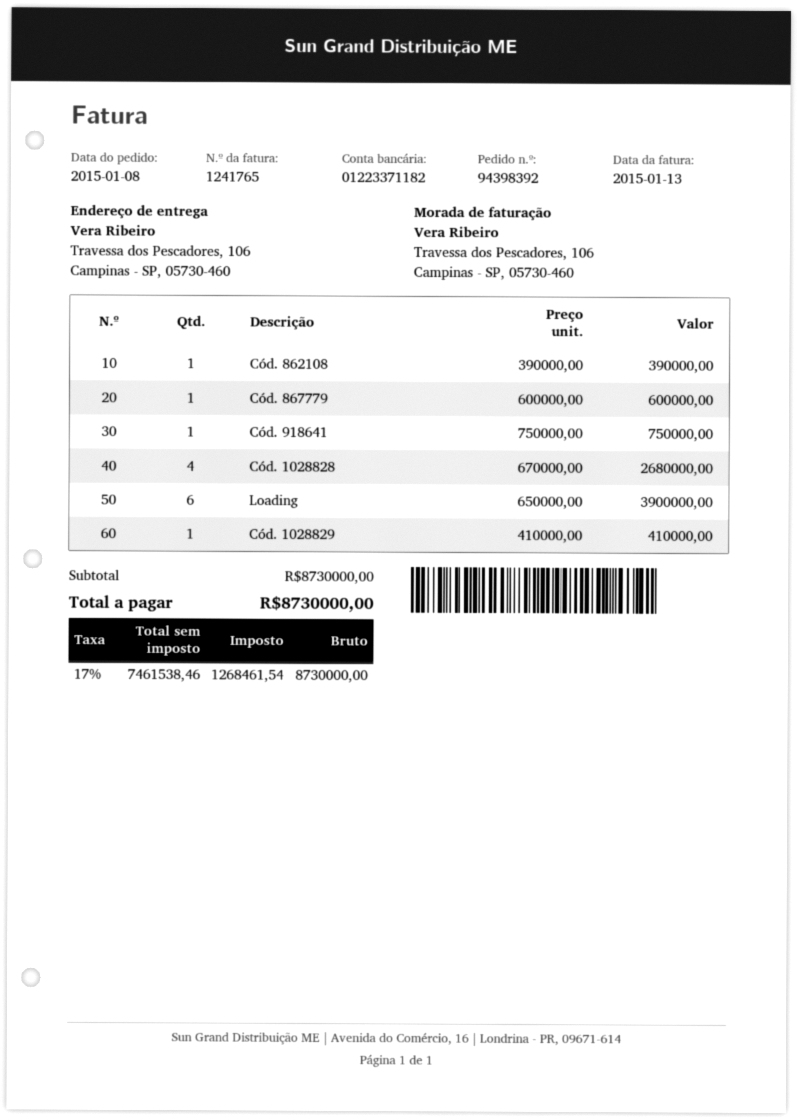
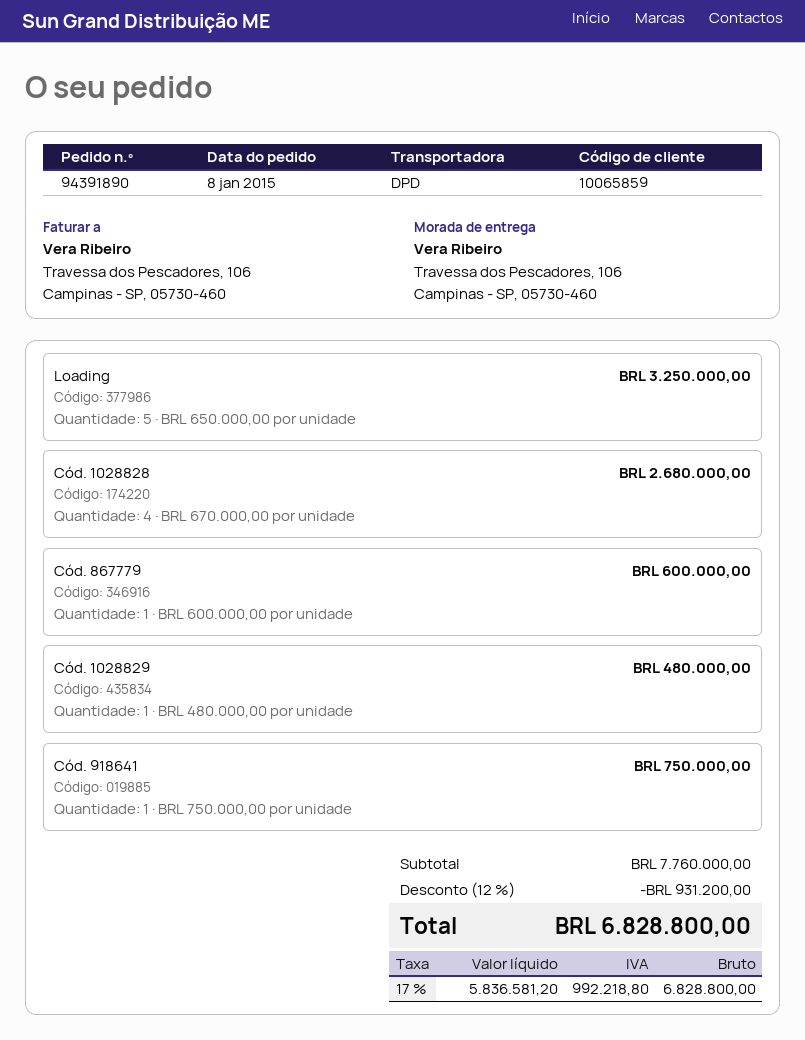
order number: 94398392 -> 94391890
Cód. 862108: 1 x 390000.00 = 390000.00 -> none
Loading: 6 x 650000.00 = 3900000.00 -> 5 x 650000.00 = 3250000.00
Cód. 1028829: 1 x 410000.00 = 410000.00 -> 1 x 480000.00 = 480000.00
subtotal: 8730000.00 -> 7760000.00
discount: none -> 12% = 931200.00
net: 7461538.46 -> 5836581.20
tax: 17% = 1268461.54 -> 17% = 992218.80
total: 8730000.00 -> 6828800.00

